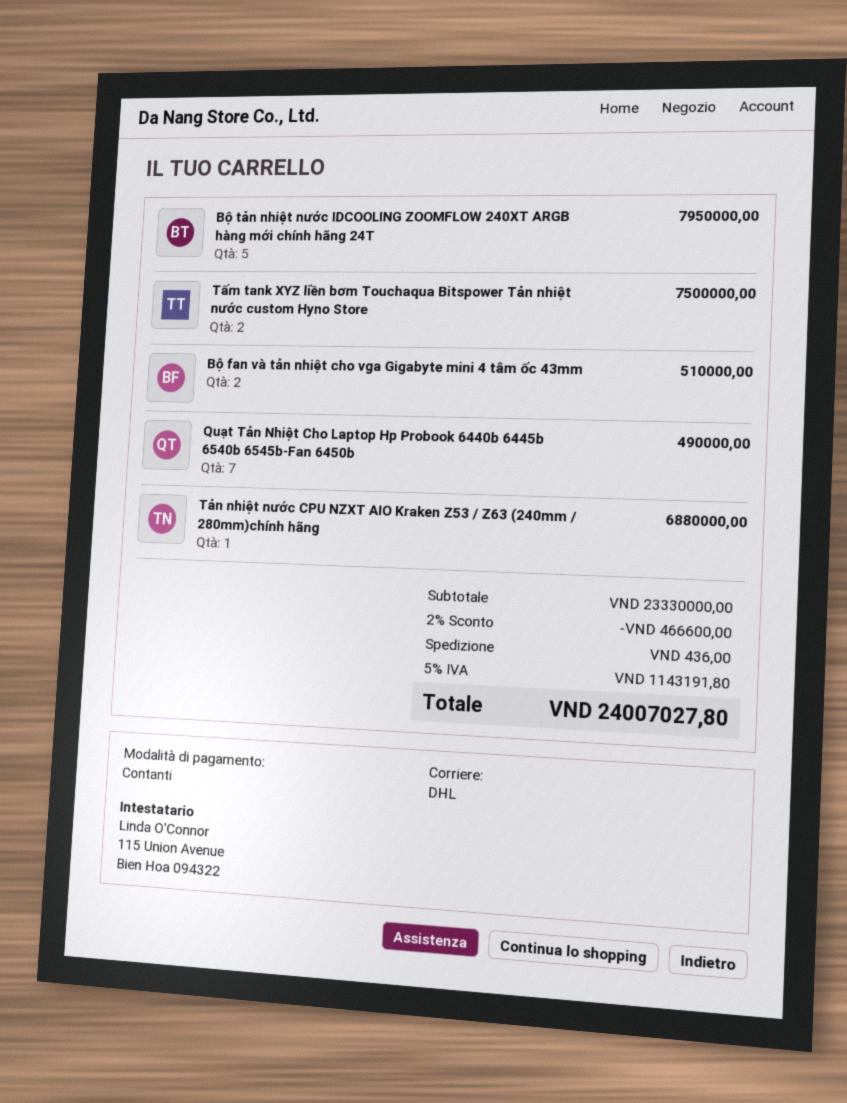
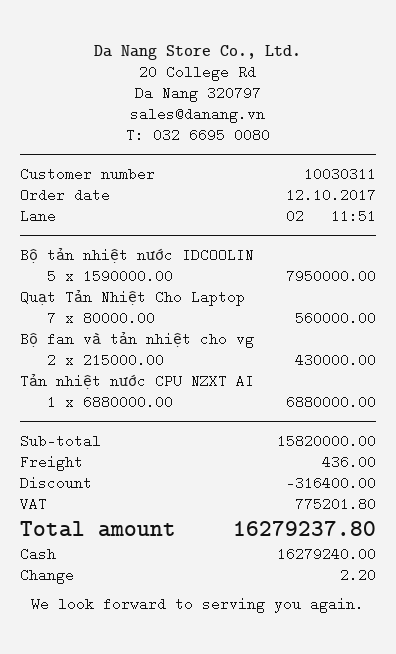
Tấm tank XYZ liền bơm Touchaqua Bitspower Tản nhiệt nước custom Hyno Store: 2 for 7500000.00 -> none
Bộ fan và tản nhiệt cho vga Gigabyte mini 4 tâm ốc 43mm: 2 for 510000.00 -> 2 for 430000.00
Quạt Tản Nhiệt Cho Laptop Hp Probook 6440b 6445b 6540b 6545b-Fan 6450b: 7 for 490000.00 -> 7 for 560000.00
subtotal: 23330000.00 -> 15820000.00
discount: 466600.00 -> 316400.00
tax: 1143191.80 -> 775201.80
total: 24007027.80 -> 16279237.80

